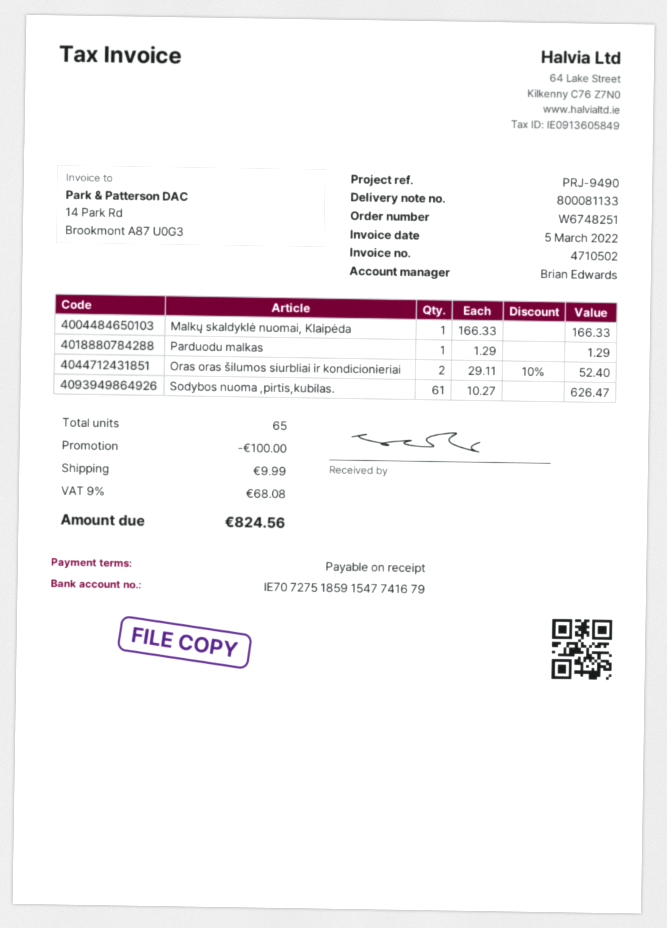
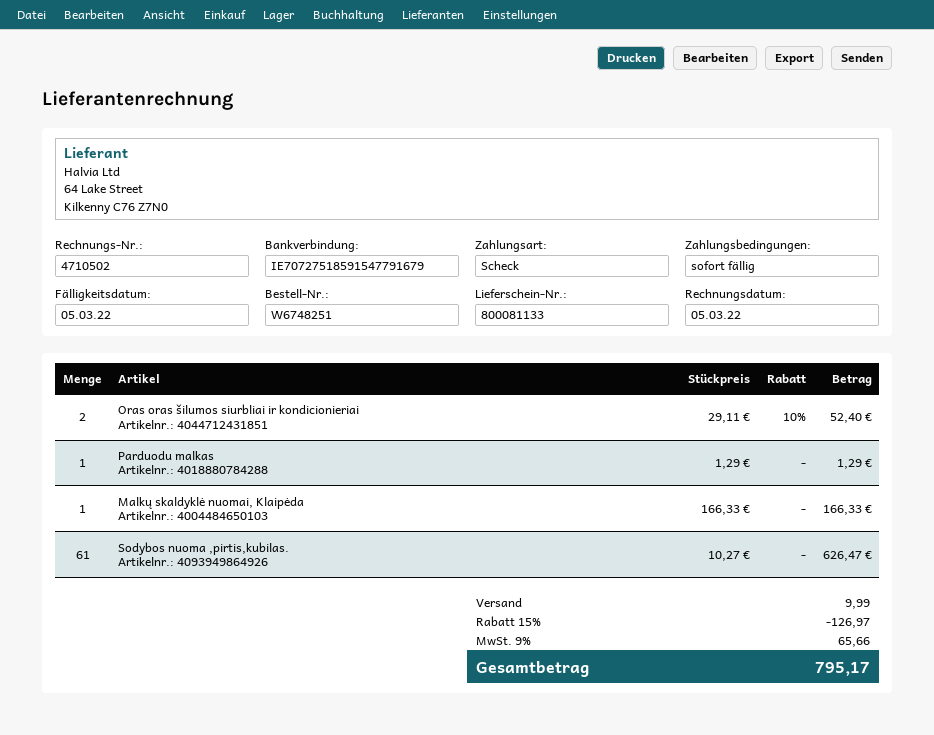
bank account: IE70727518591547741679 -> IE70727518591547791679
discount: 100.00 -> 126.97
tax: 9% = 68.08 -> 9% = 65.66
total: 824.56 -> 795.17

